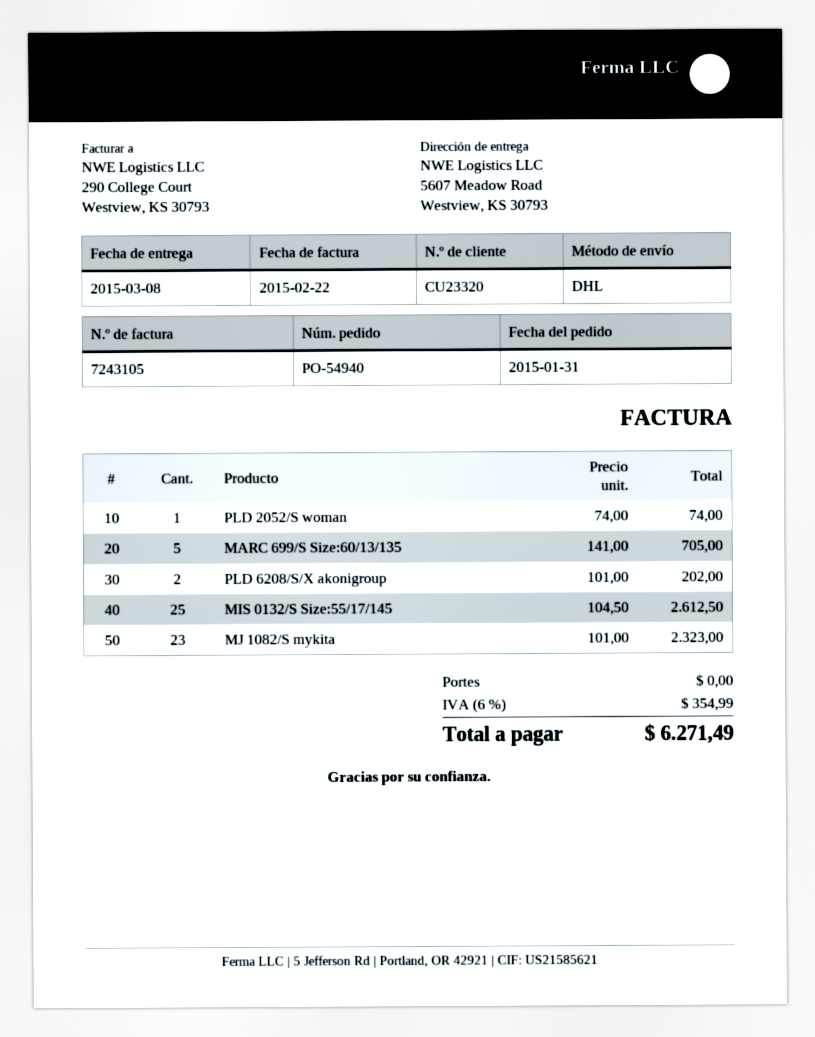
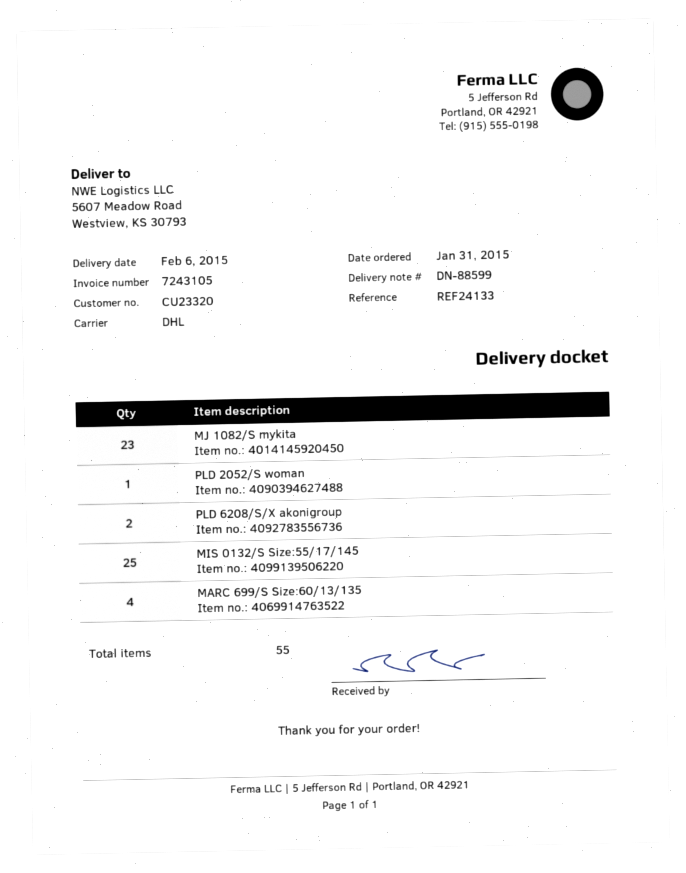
delivery date: 2015-03-08 -> 2015-02-06
MARC 699/S Size:60/13/135: 5 -> 4

